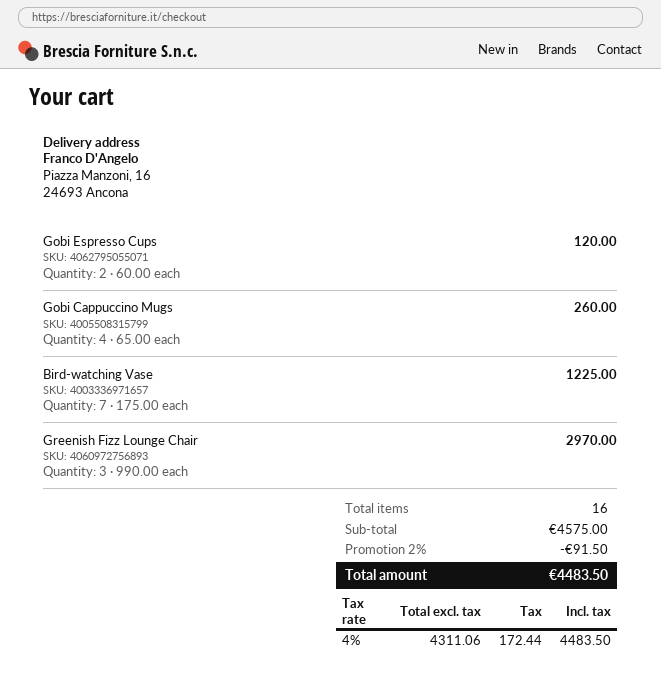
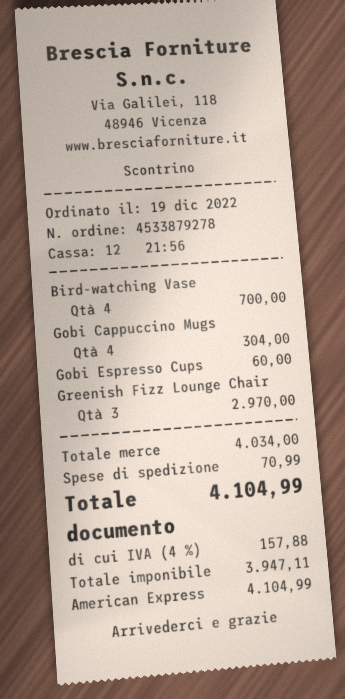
Gobi Espresso Cups: 2 for 120.00 -> 1 for 60.00
Gobi Cappuccino Mugs: 4 for 260.00 -> 4 for 304.00
Bird-watching Vase: 7 for 1225.00 -> 4 for 700.00
subtotal: 4575.00 -> 4034.00
discount: 2% = 91.50 -> none
shipping: none -> 70.99
net: 4311.06 -> 3947.11
tax: 4% = 172.44 -> 4% = 157.88
total: 4483.50 -> 4104.99

